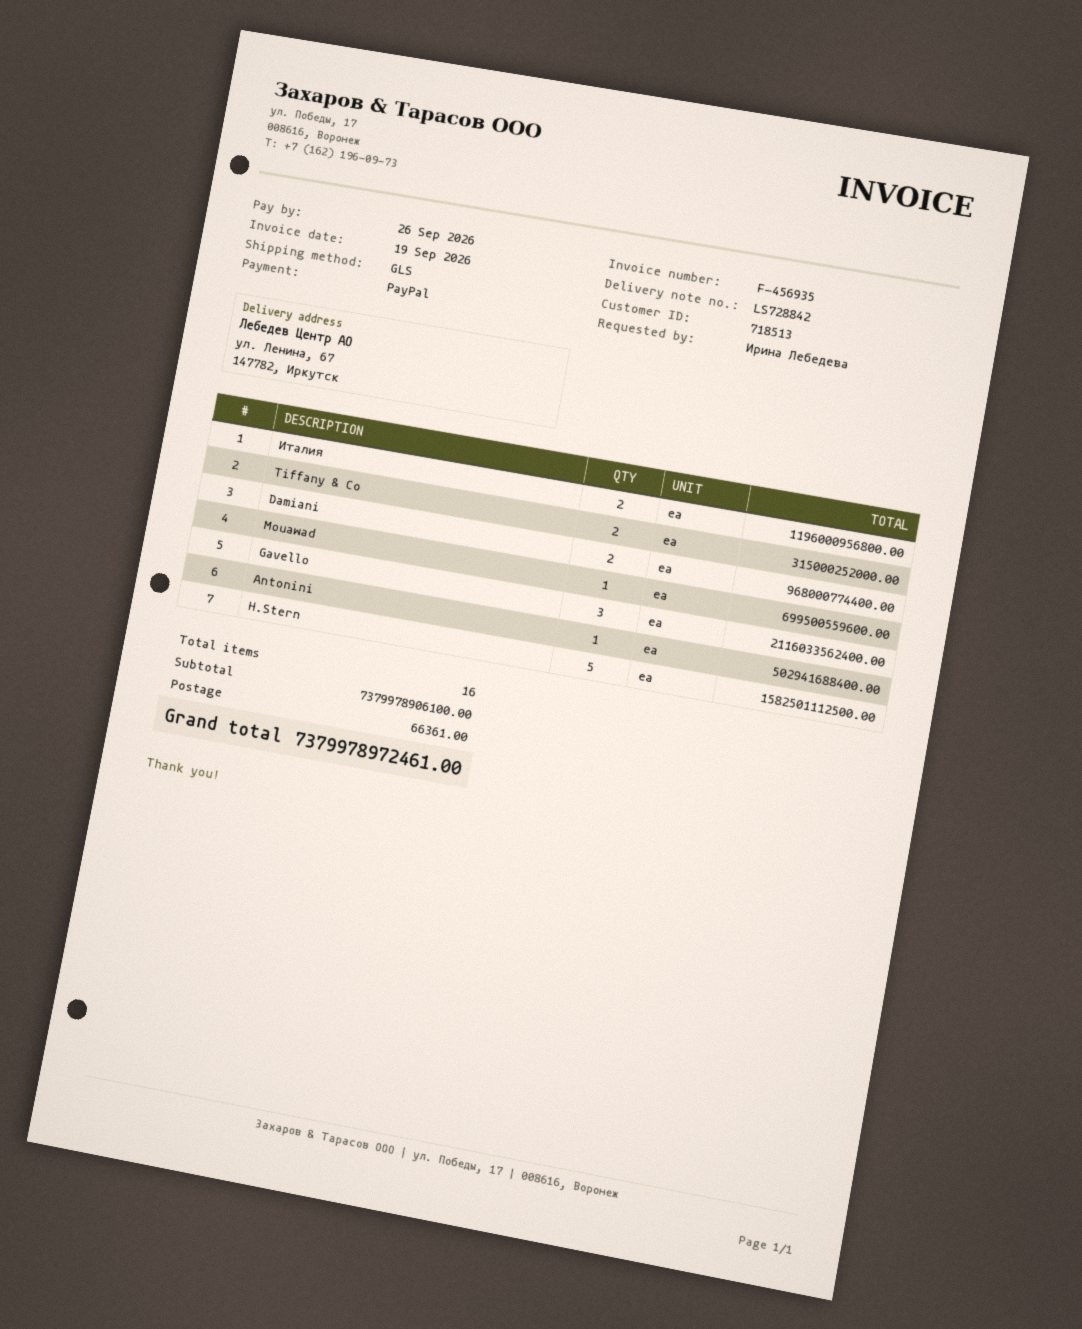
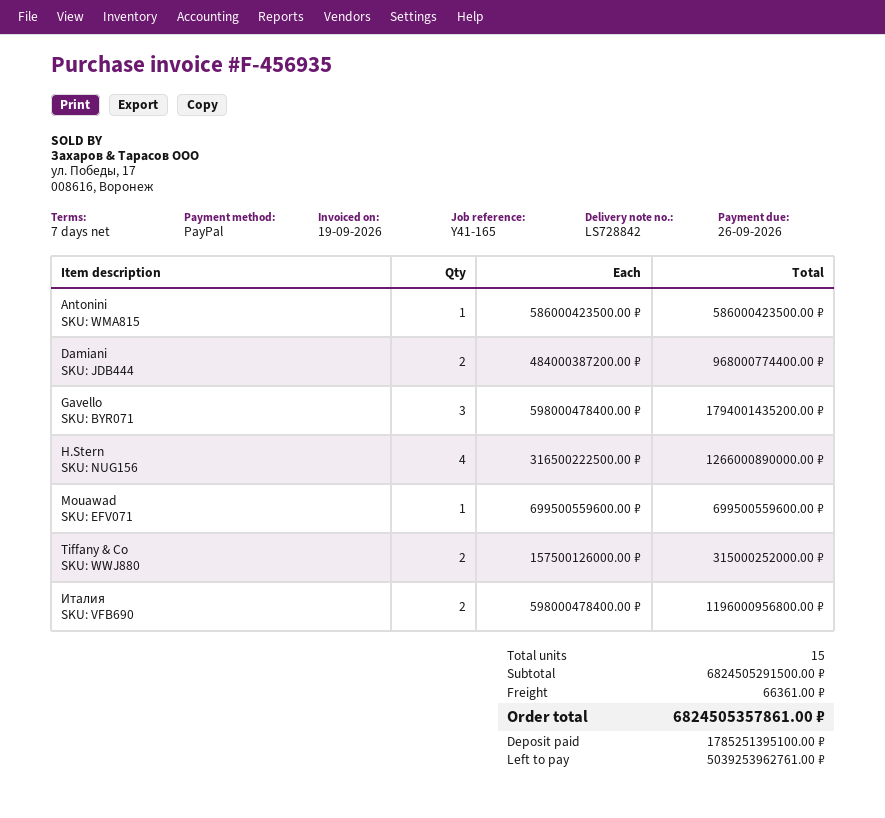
Gavello: 3 for 2116033562400.00 -> 3 for 1794001435200.00
Antonini: 1 for 502941688400.00 -> 1 for 586000423500.00
H.Stern: 5 for 1582501112500.00 -> 4 for 1266000890000.00
total quantity: 16 -> 15
subtotal: 7379978906100.00 -> 6824505291500.00
total: 7379978972461.00 -> 6824505357861.00

